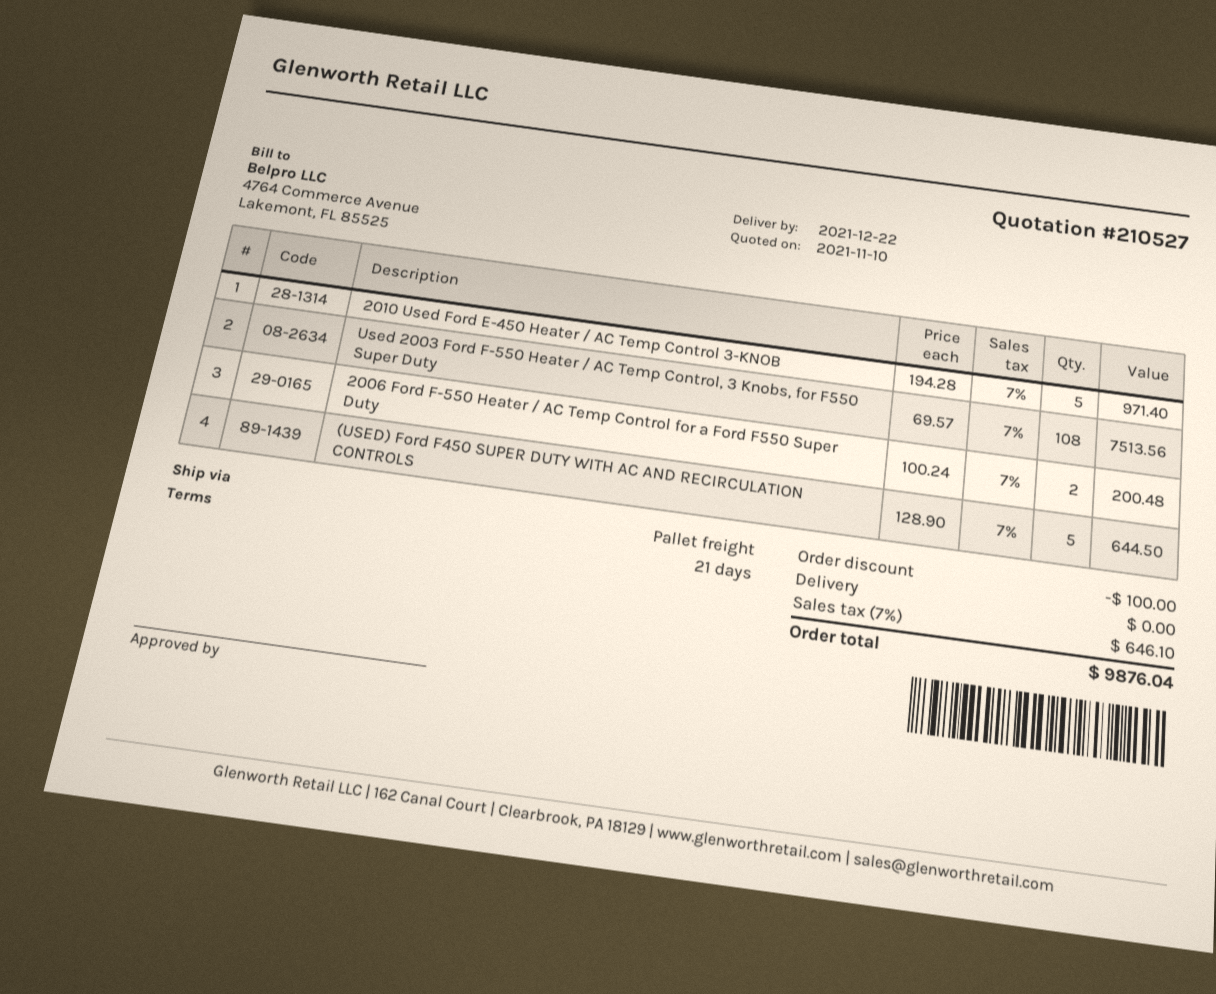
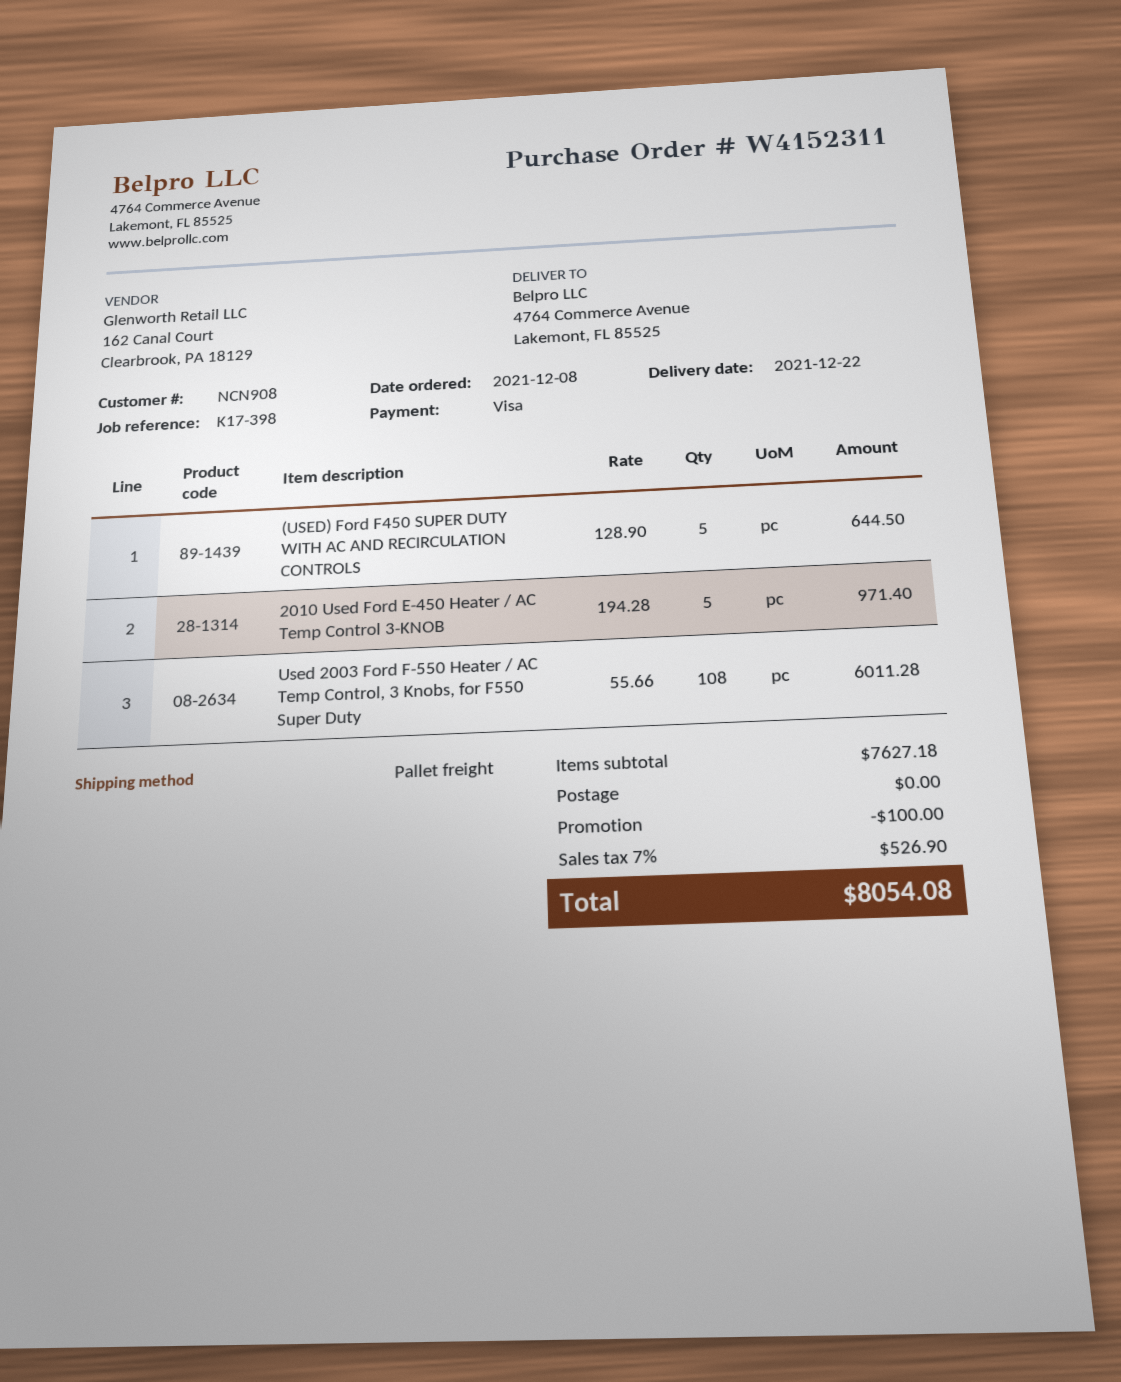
Used 2003 Ford F-550 Heater / AC Temp Control, 3 Knobs, for F550 Super Duty: 108 x 69.57 = 7513.56 -> 108 x 55.66 = 6011.28
2006 Ford F-550 Heater / AC Temp Control for a Ford F550 Super Duty: 2 x 100.24 = 200.48 -> none
tax: 7% = 646.10 -> 7% = 526.90
total: 9876.04 -> 8054.08

